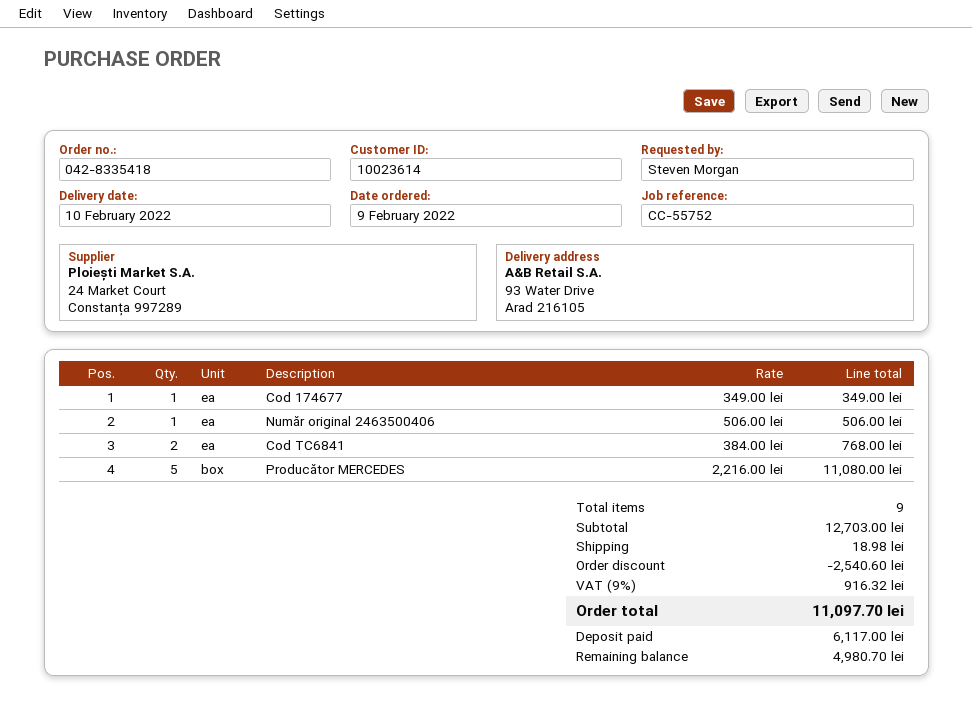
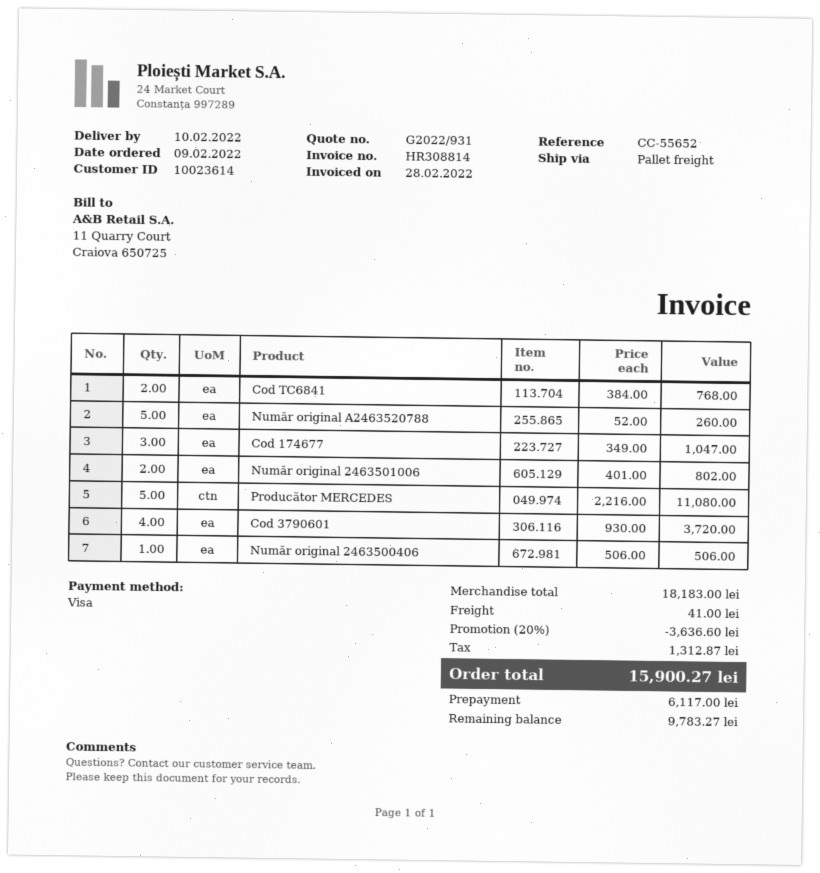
reference: CC-55752 -> CC-55652
Cod 174677: 1 x 349.00 = 349.00 -> 3 x 349.00 = 1047.00
Număr original A2463520788: none -> 5 x 52.00 = 260.00
Număr original 2463501006: none -> 2 x 401.00 = 802.00
Cod 3790601: none -> 4 x 930.00 = 3720.00
subtotal: 12703.00 -> 18183.00
discount: 2540.60 -> 3636.60
shipping: 18.98 -> 41.00
tax: 916.32 -> 1312.87
total: 11097.70 -> 15900.27
balance: 4980.70 -> 9783.27

